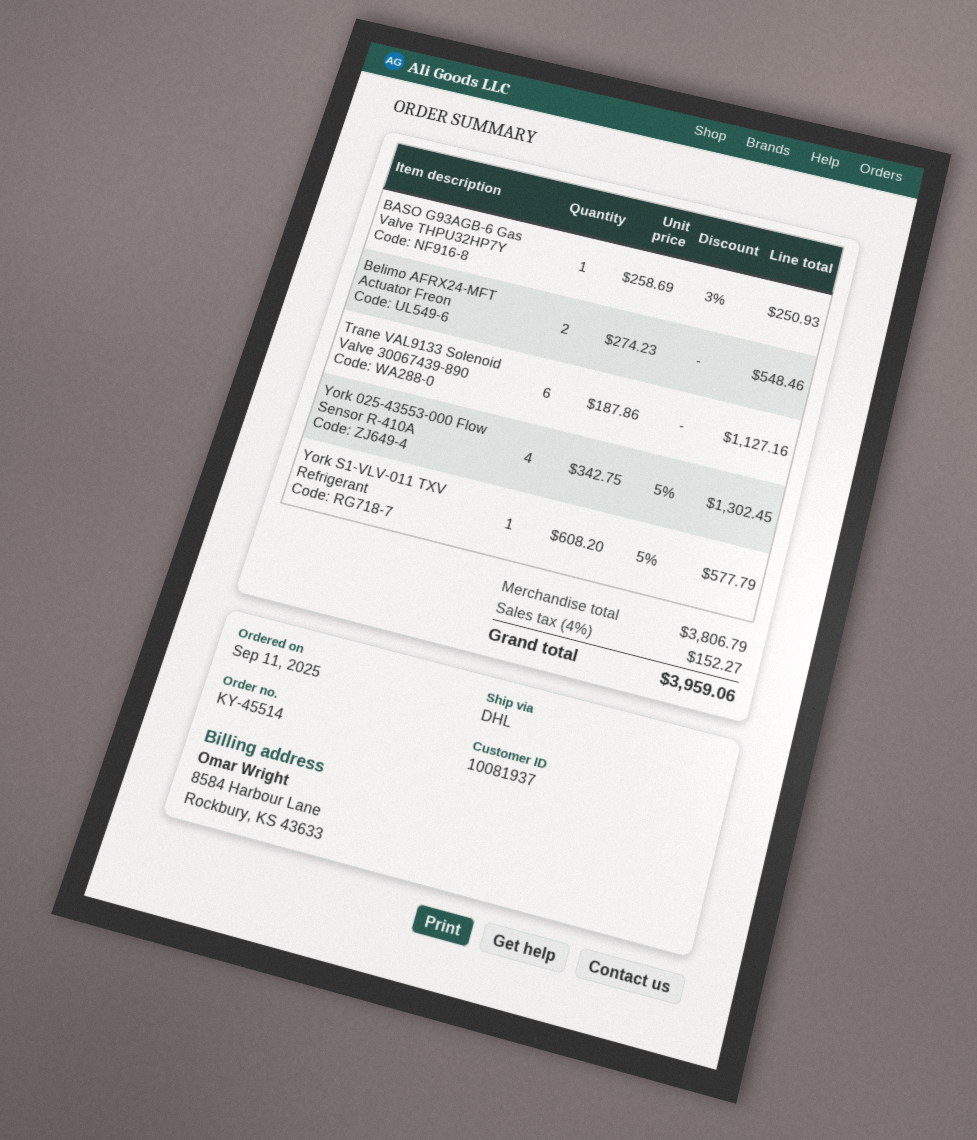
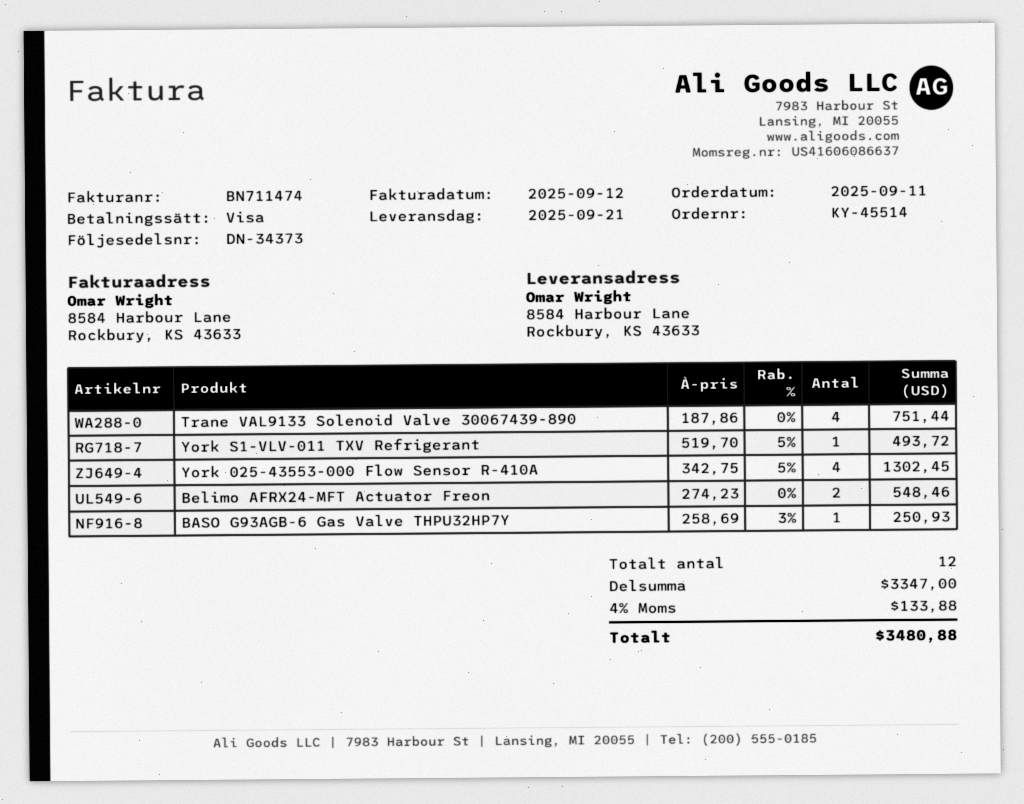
Trane VAL9133 Solenoid Valve 30067439-890: 6 x 187.86 = 1127.16 -> 4 x 187.86 = 751.44
York S1-VLV-011 TXV Refrigerant: 1 x 608.20 - 5% = 577.79 -> 1 x 519.70 - 5% = 493.72
subtotal: 3806.79 -> 3347.00
tax: 4% = 152.27 -> 4% = 133.88
total: 3959.06 -> 3480.88

